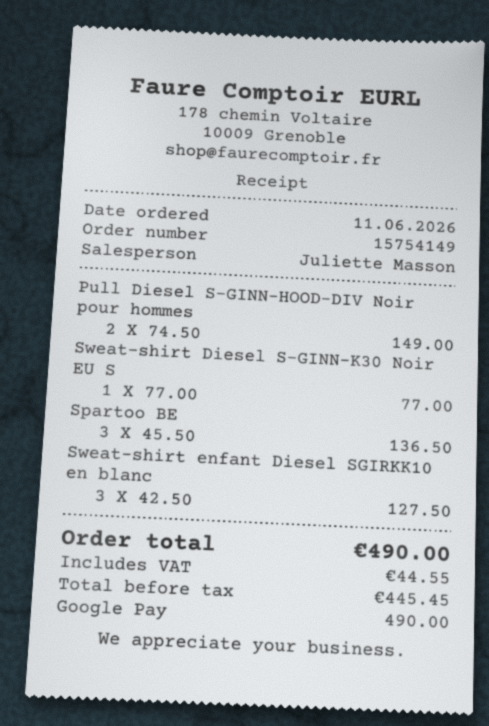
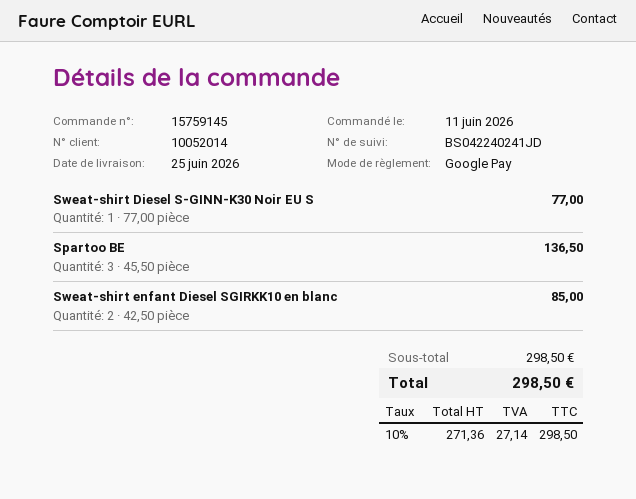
order number: 15754149 -> 15759145
Pull Diesel S-GINN-HOOD-DIV Noir pour hommes: 2 x 74.50 = 149.00 -> none
Sweat-shirt enfant Diesel SGIRKK10 en blanc: 3 x 42.50 = 127.50 -> 2 x 42.50 = 85.00
net: 445.45 -> 271.36
tax: 44.55 -> 27.14
total: 490.00 -> 298.50

